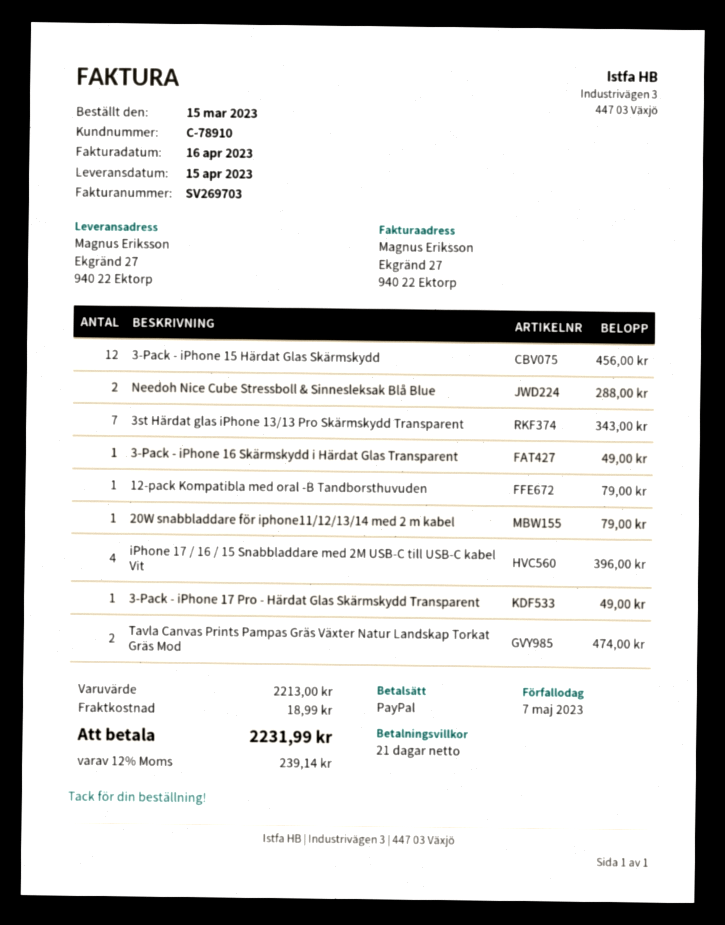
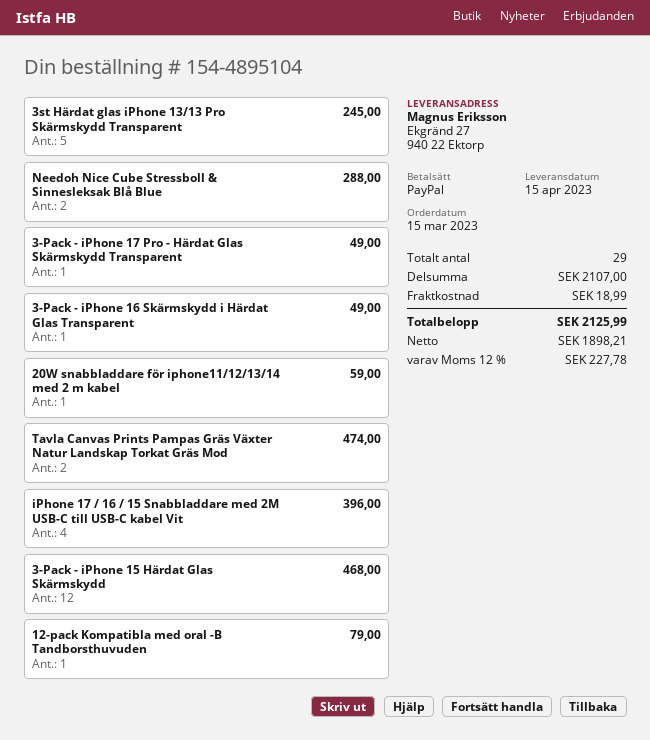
3-Pack - iPhone 15 Härdat Glas Skärmskydd: 12 for 456.00 -> 12 for 468.00
3st Härdat glas iPhone 13/13 Pro Skärmskydd Transparent: 7 for 343.00 -> 5 for 245.00
20W snabbladdare för iphone11/12/13/14 med 2 m kabel: 1 for 79.00 -> 1 for 59.00
subtotal: 2213.00 -> 2107.00
tax: 12% = 239.14 -> 12% = 227.78
total: 2231.99 -> 2125.99

